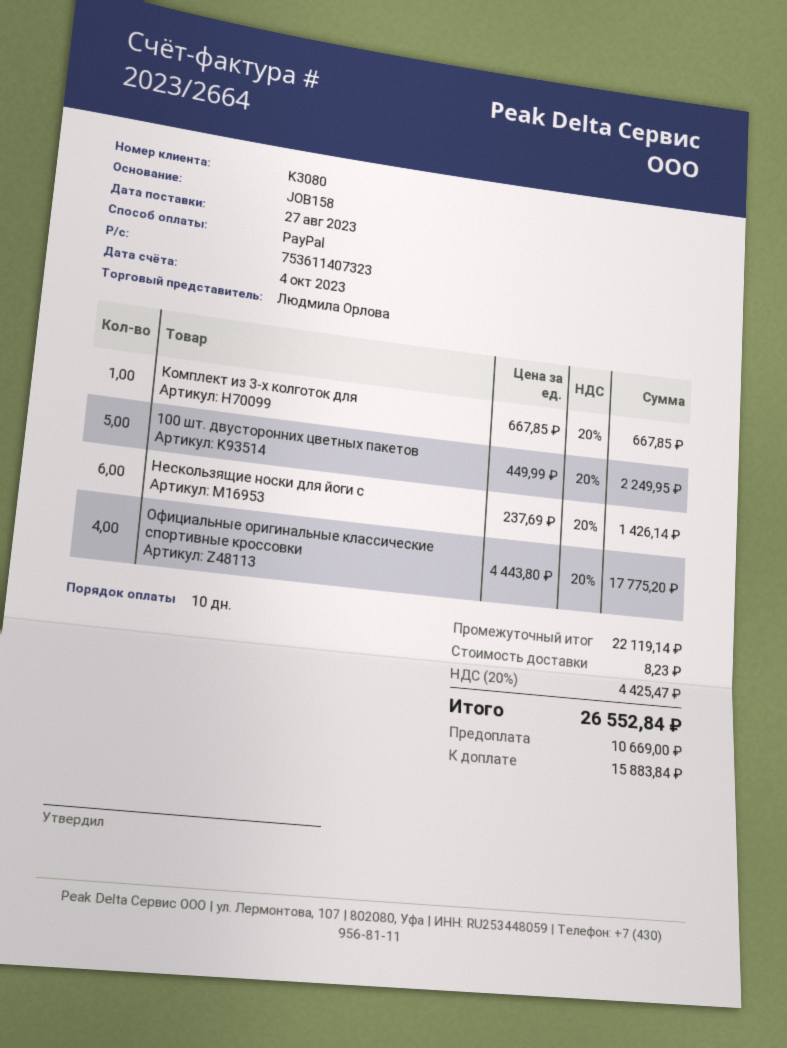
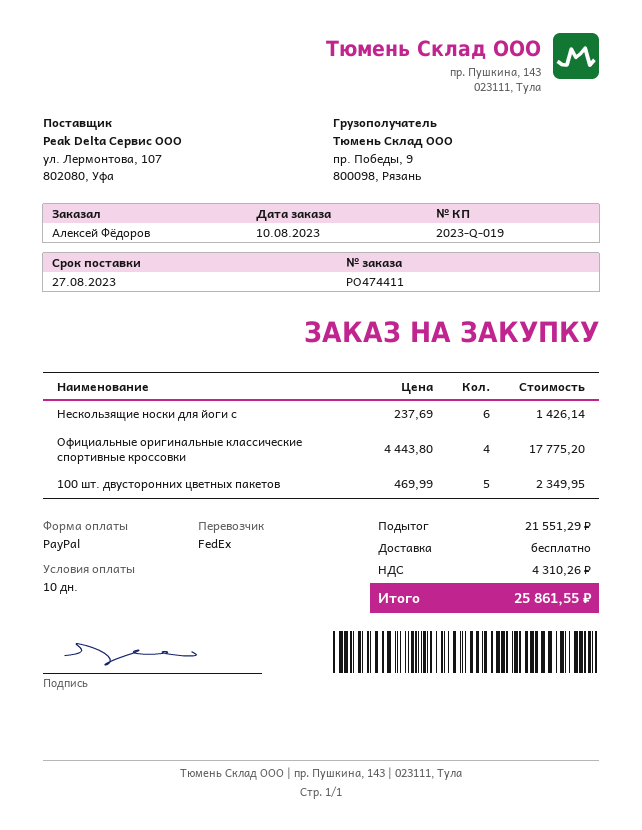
Комплект из 3-х колготок для: 1 x 667.85 = 667.85 -> none
100 шт. двусторонних цветных пакетов: 5 x 449.99 = 2249.95 -> 5 x 469.99 = 2349.95
subtotal: 22119.14 -> 21551.29
shipping: 8.23 -> 0.00
tax: 4425.47 -> 4310.26
total: 26552.84 -> 25861.55

